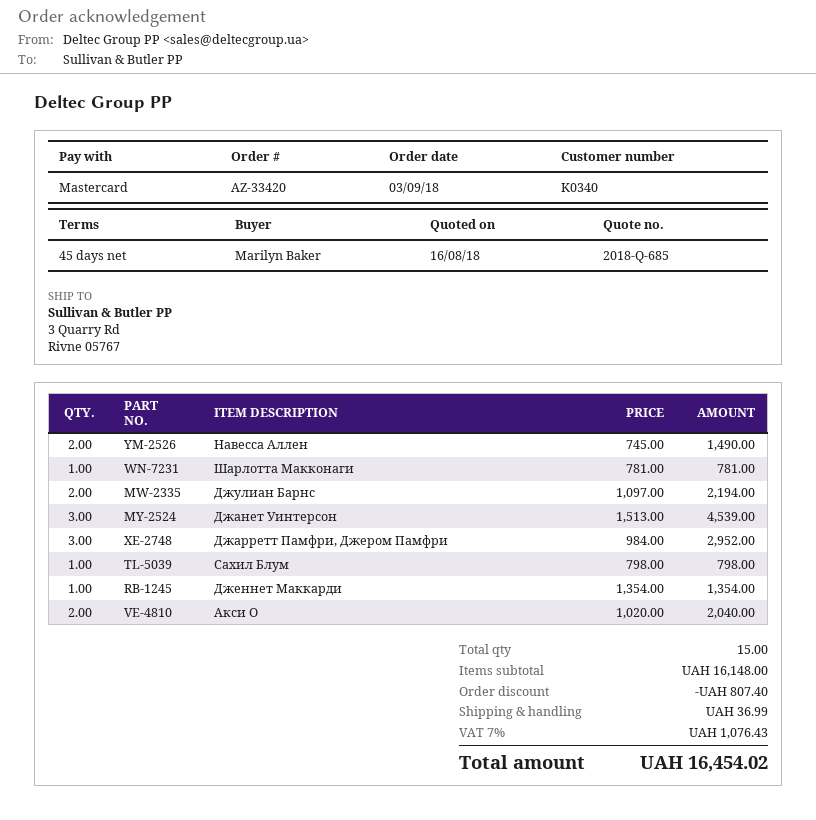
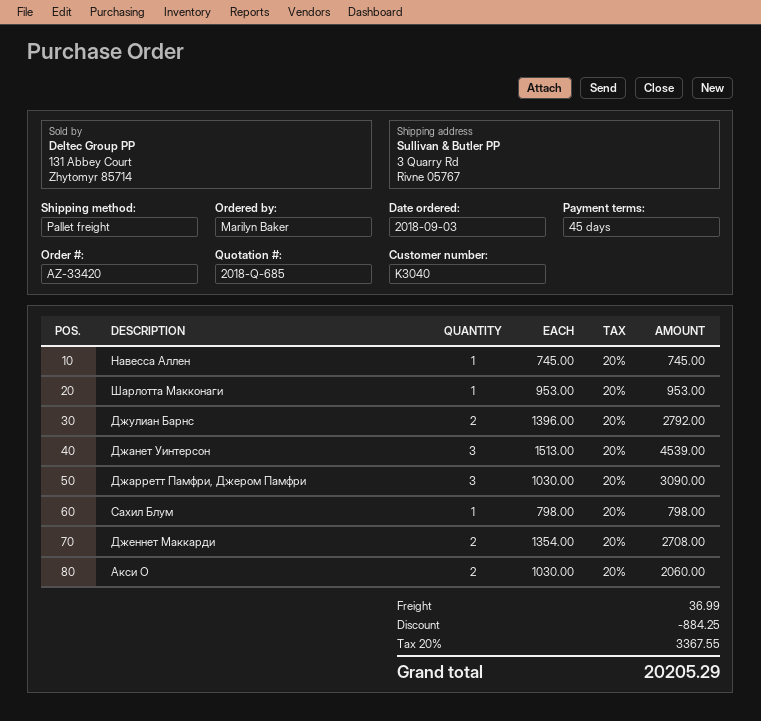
customer number: K0340 -> K3040
Навесса Аллен: 2 x 745.00 = 1490.00 -> 1 x 745.00 = 745.00
Шарлотта Макконаги: 1 x 781.00 = 781.00 -> 1 x 953.00 = 953.00
Джулиан Барнс: 2 x 1097.00 = 2194.00 -> 2 x 1396.00 = 2792.00
Джарретт Памфри, Джером Памфри: 3 x 984.00 = 2952.00 -> 3 x 1030.00 = 3090.00
Дженнет Маккарди: 1 x 1354.00 = 1354.00 -> 2 x 1354.00 = 2708.00
Акси О: 2 x 1020.00 = 2040.00 -> 2 x 1030.00 = 2060.00
discount: 807.40 -> 884.25
tax: 7% = 1076.43 -> 20% = 3367.55
total: 16454.02 -> 20205.29

